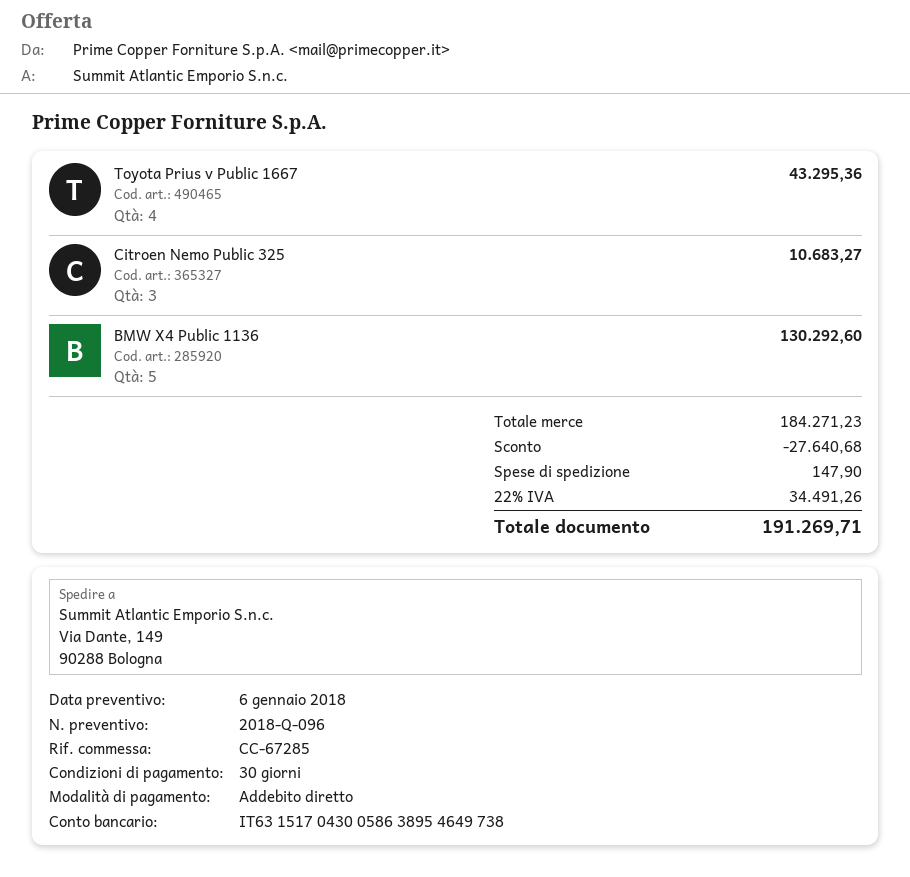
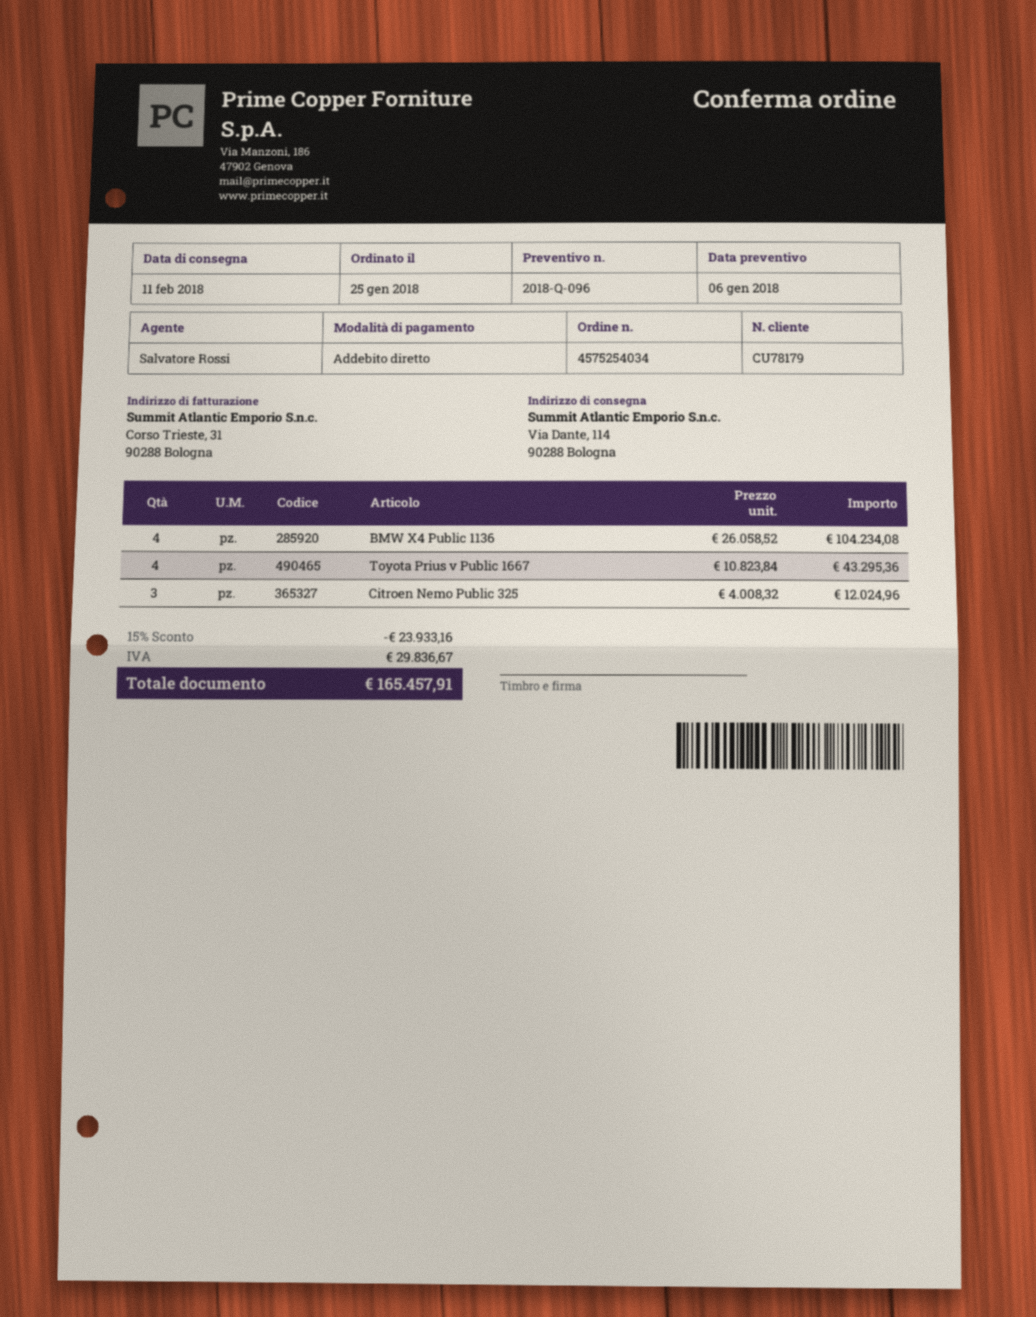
ship to: Via Dante, 149, 90288 Bologna -> Via Dante, 114, 90288 Bologna
Citroen Nemo Public 325: 3 for 10683.27 -> 3 for 12024.96
BMW X4 Public 1136: 5 for 130292.60 -> 4 for 104234.08
discount: 27640.68 -> 23933.16
shipping: 147.90 -> none
tax: 34491.26 -> 29836.67
total: 191269.71 -> 165457.91

